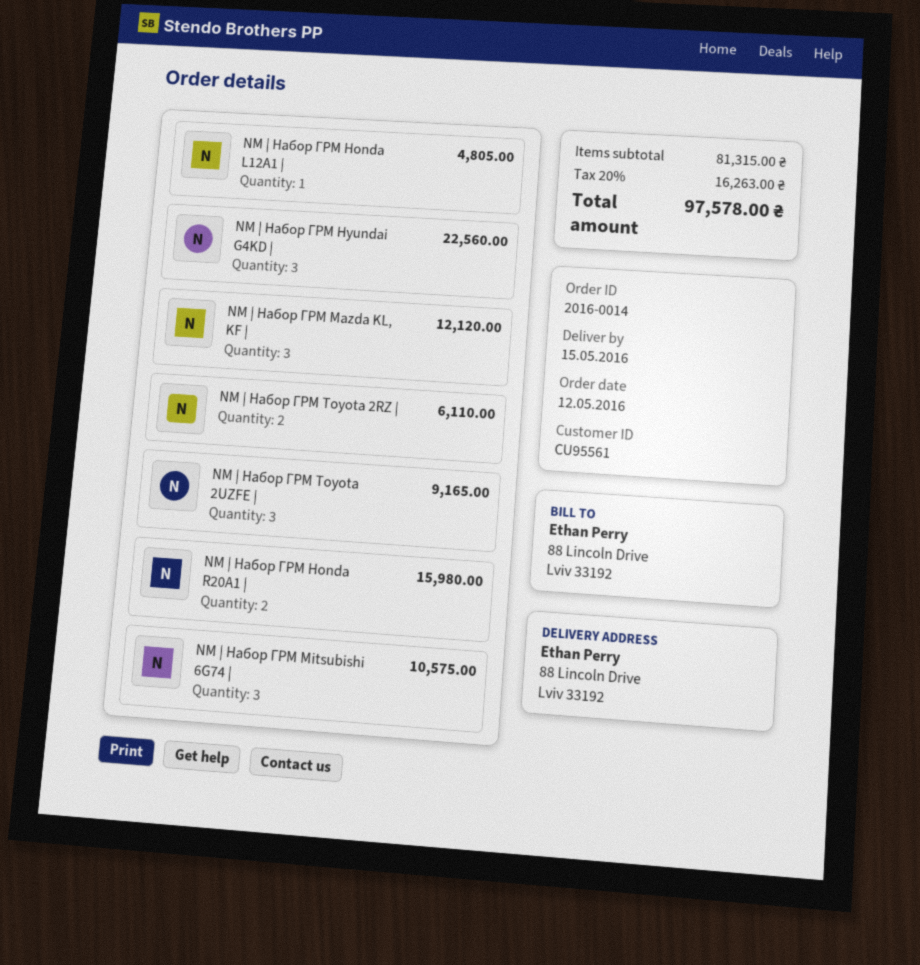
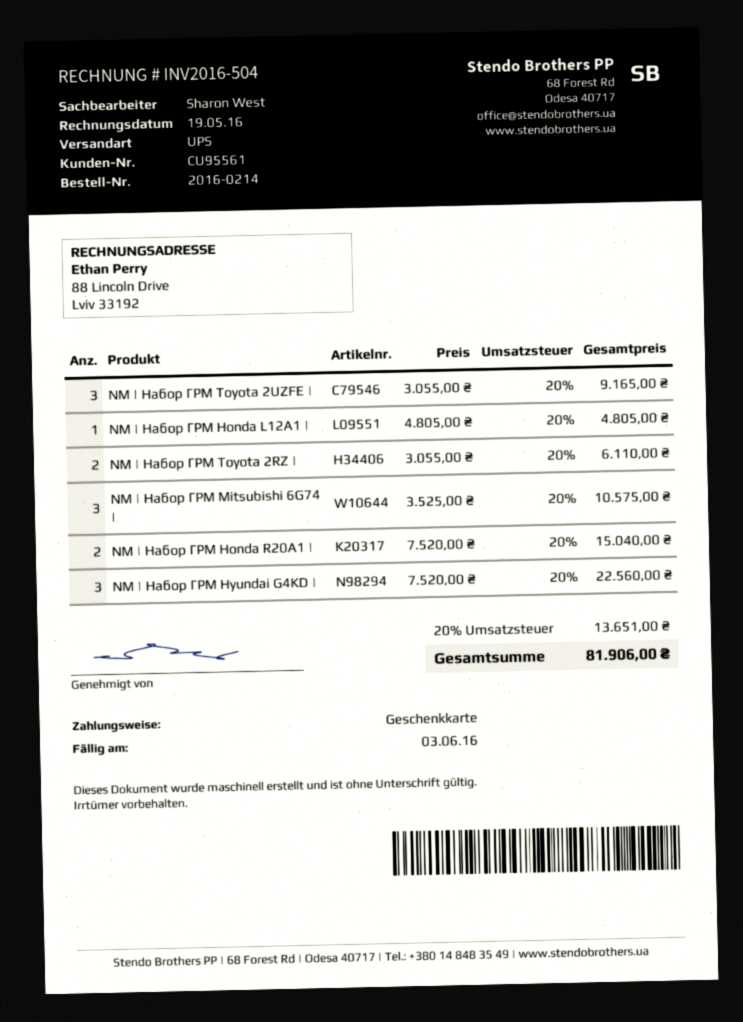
order number: 2016-0014 -> 2016-0214
NM | Набор ГРМ Mazda KL, KF |: 3 for 12120.00 -> none
NM | Набор ГРМ Honda R20A1 |: 2 for 15980.00 -> 2 for 15040.00
tax: 20% = 16263.00 -> 20% = 13651.00
total: 97578.00 -> 81906.00

